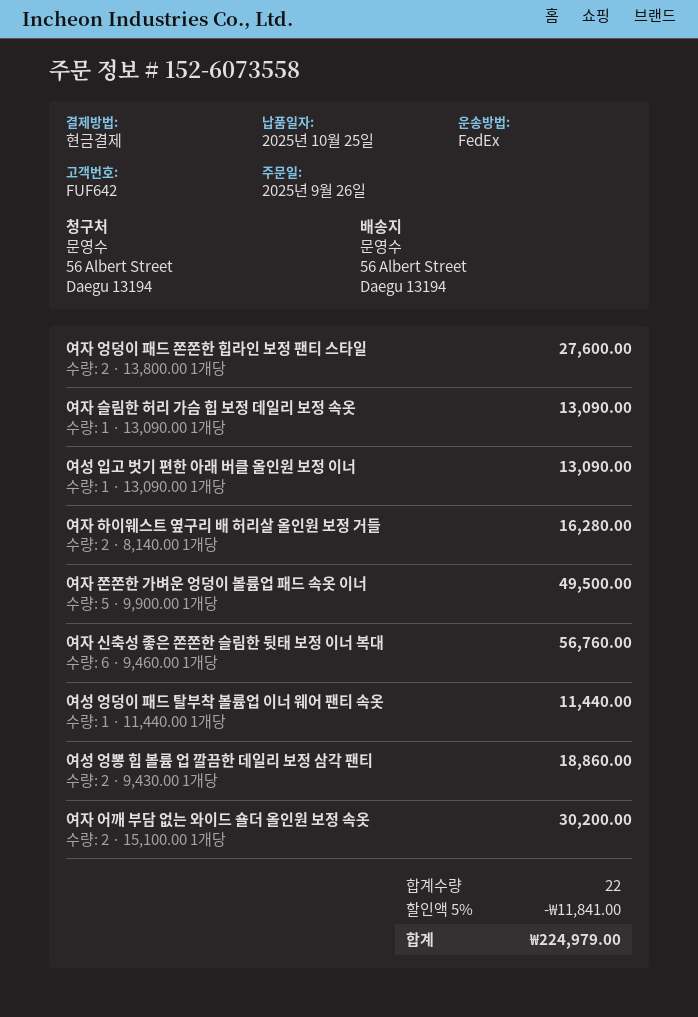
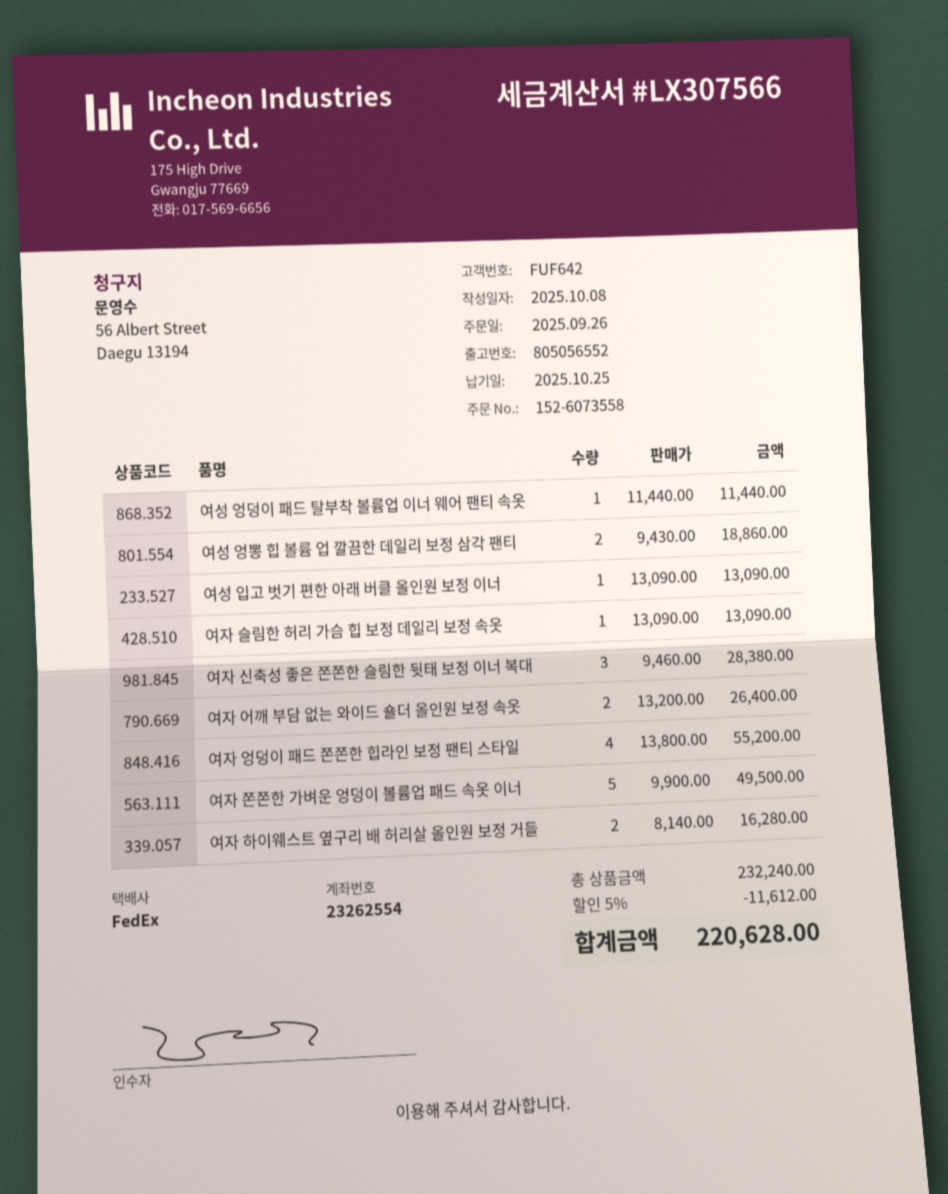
여자 엉덩이 패드 쫀쫀한 힙라인 보정 팬티 스타일: 2 x 13800.00 = 27600.00 -> 4 x 13800.00 = 55200.00
여자 신축성 좋은 쫀쫀한 슬림한 뒷태 보정 이너 복대: 6 x 9460.00 = 56760.00 -> 3 x 9460.00 = 28380.00
여자 어깨 부담 없는 와이드 숄더 올인원 보정 속옷: 2 x 15100.00 = 30200.00 -> 2 x 13200.00 = 26400.00
discount: 5% = 11841.00 -> 5% = 11612.00
total: 224979.00 -> 220628.00

